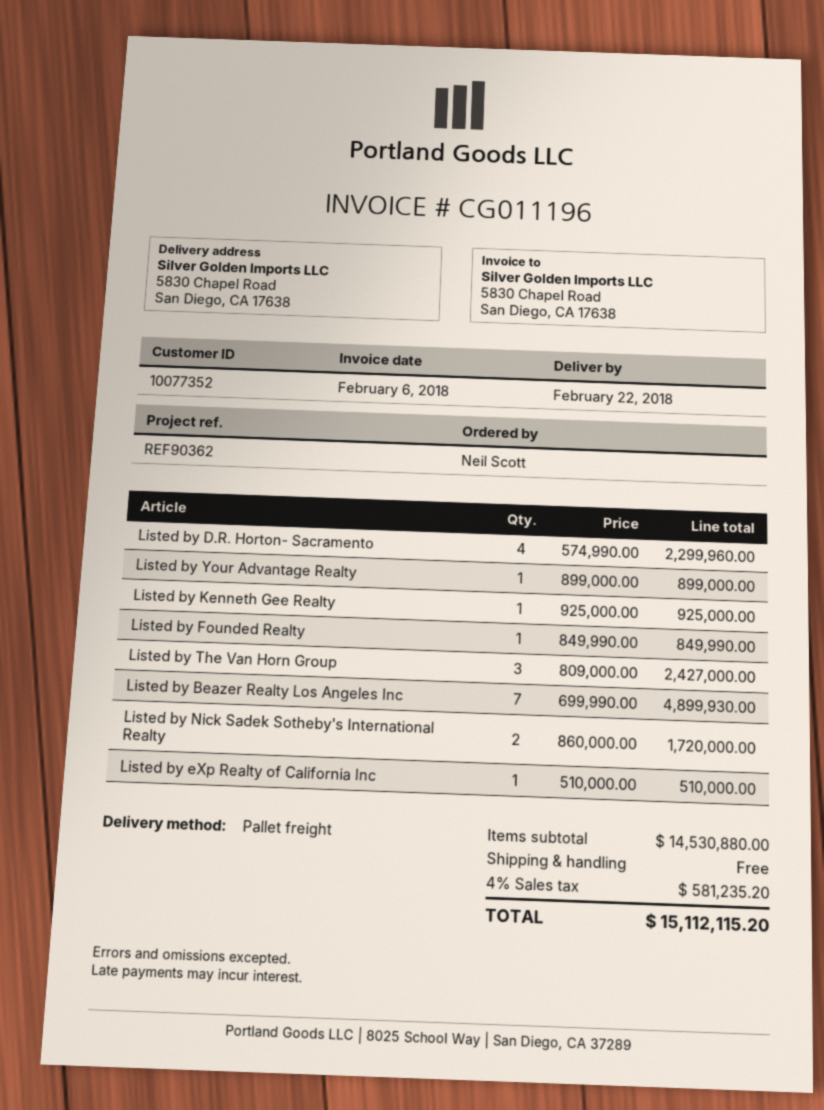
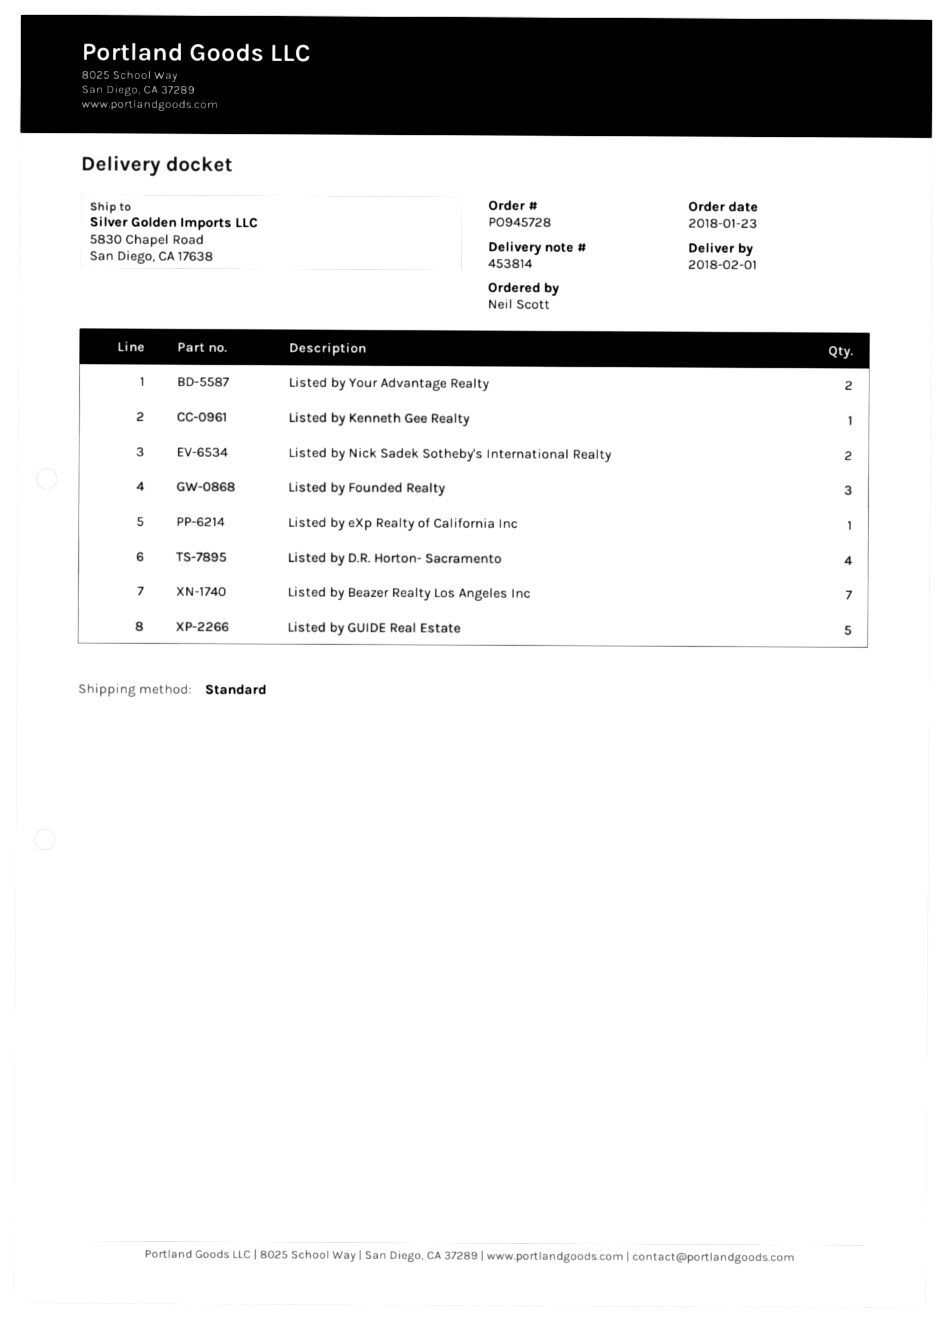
delivery date: 2018-02-22 -> 2018-02-01
shipping method: pallet freight -> standard
Listed by Your Advantage Realty: 1 -> 2
Listed by Founded Realty: 1 -> 3
Listed by The Van Horn Group: 3 -> none
Listed by GUIDE Real Estate: none -> 5

